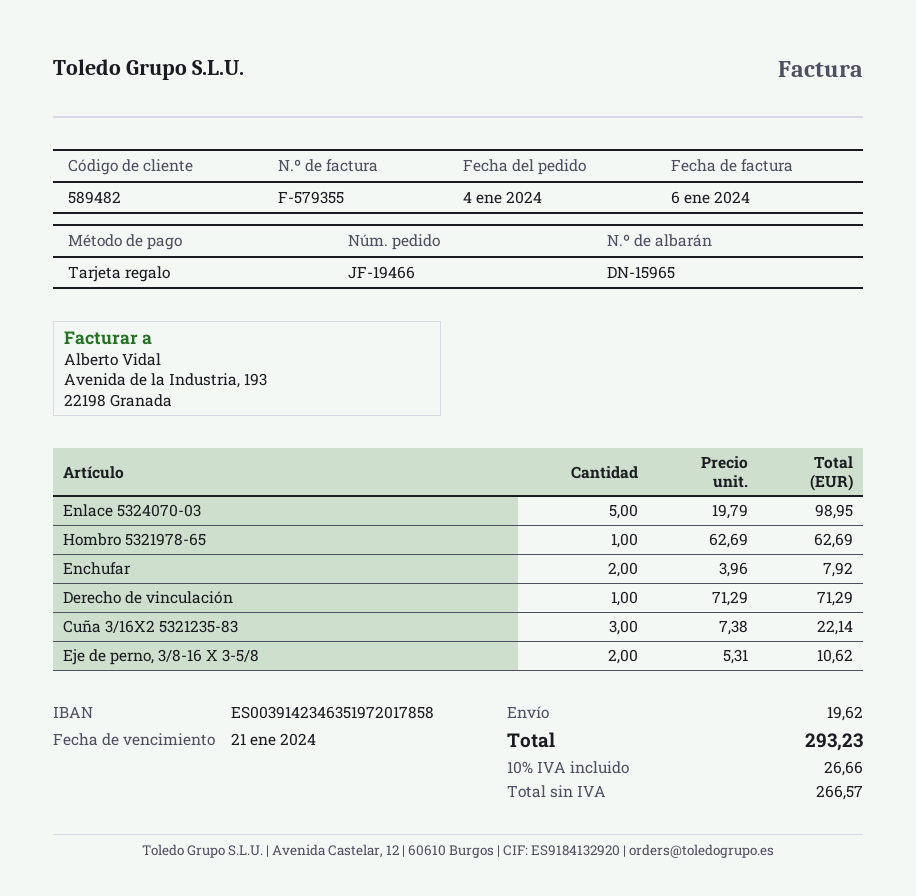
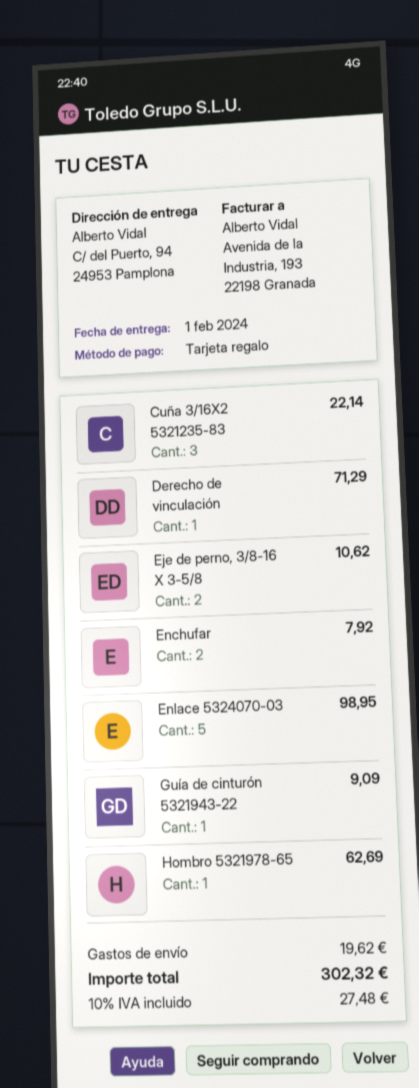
Guía de cinturón 5321943-22: none -> 1 for 9.09
tax: 10% = 26.66 -> 10% = 27.48
total: 293.23 -> 302.32

